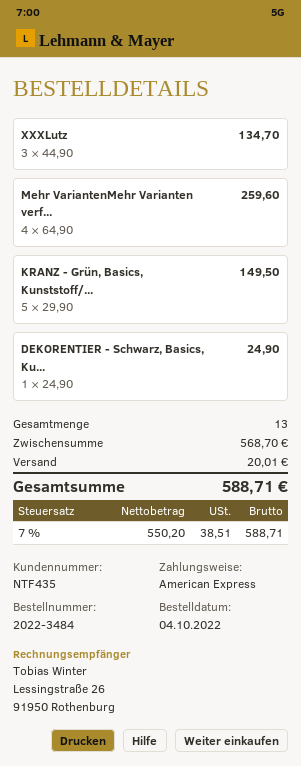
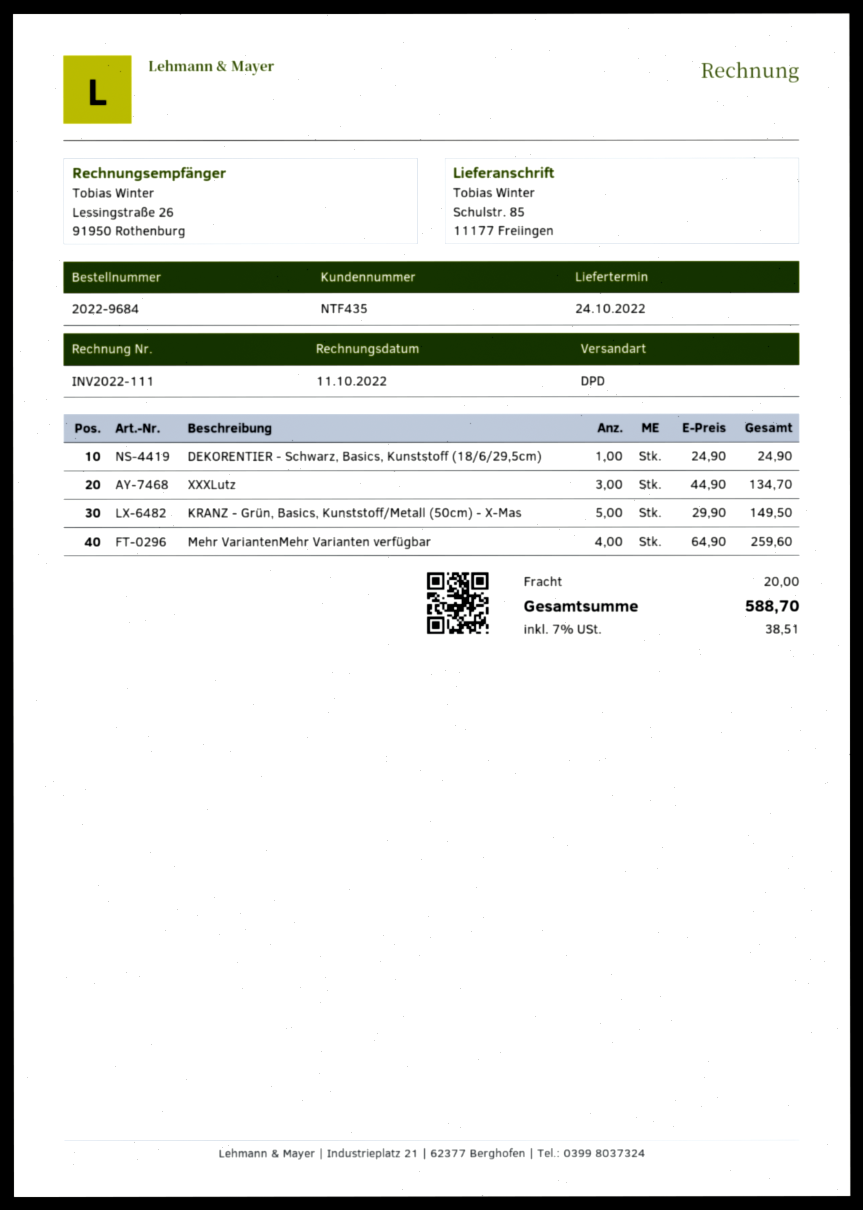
order number: 2022-3484 -> 2022-9684
shipping: 20.01 -> 20.00
total: 588.71 -> 588.70

